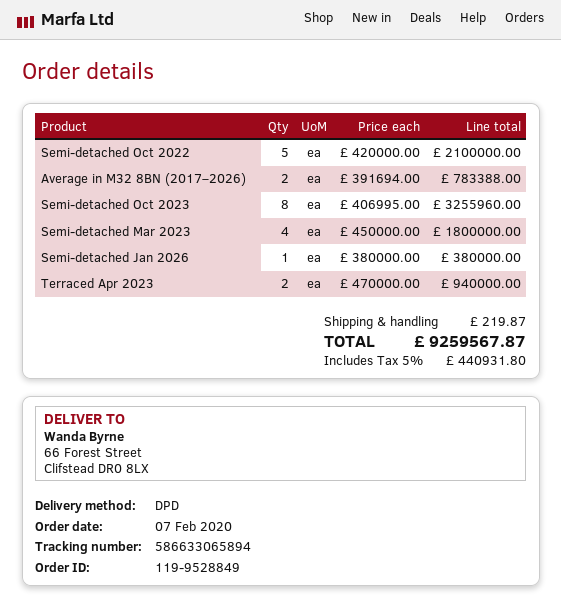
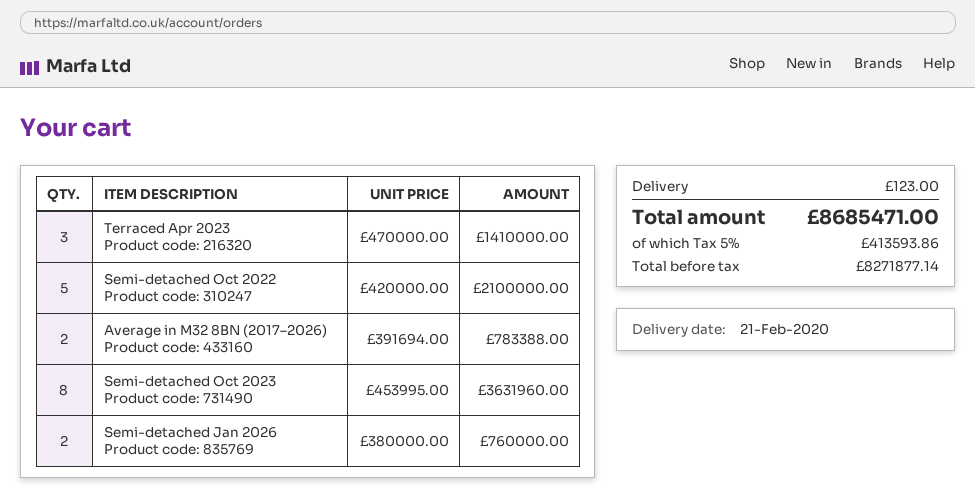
Semi-detached Oct 2023: 8 x 406995.00 = 3255960.00 -> 8 x 453995.00 = 3631960.00
Semi-detached Mar 2023: 4 x 450000.00 = 1800000.00 -> none
Semi-detached Jan 2026: 1 x 380000.00 = 380000.00 -> 2 x 380000.00 = 760000.00
Terraced Apr 2023: 2 x 470000.00 = 940000.00 -> 3 x 470000.00 = 1410000.00
shipping: 219.87 -> 123.00
tax: 5% = 440931.80 -> 5% = 413593.86
total: 9259567.87 -> 8685471.00

